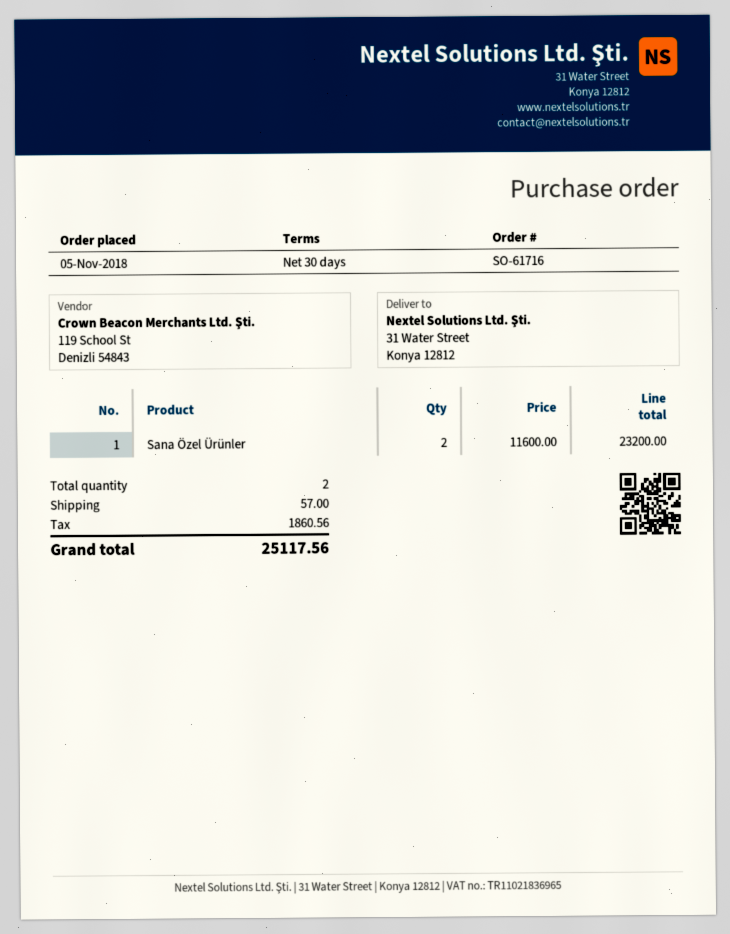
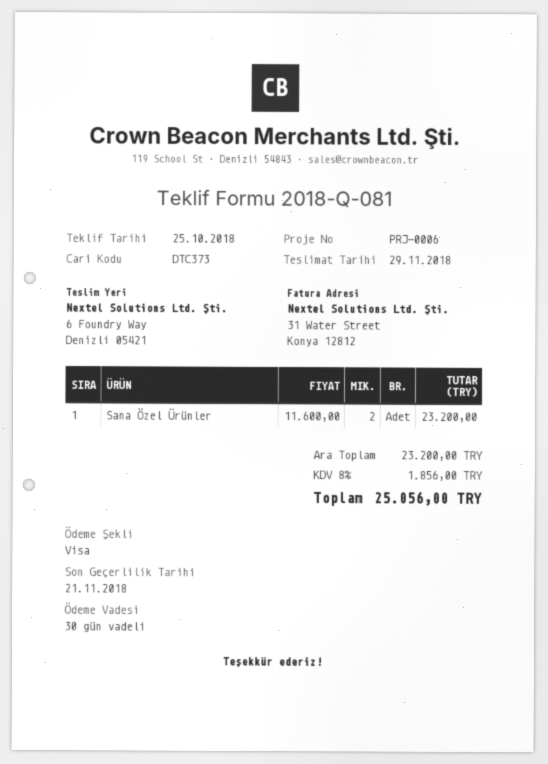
ship to: 31 Water Street, Konya 12812 -> 6 Foundry Way, Denizli 05421
shipping: 57.00 -> none
tax: 1860.56 -> 1856.00
total: 25117.56 -> 25056.00

